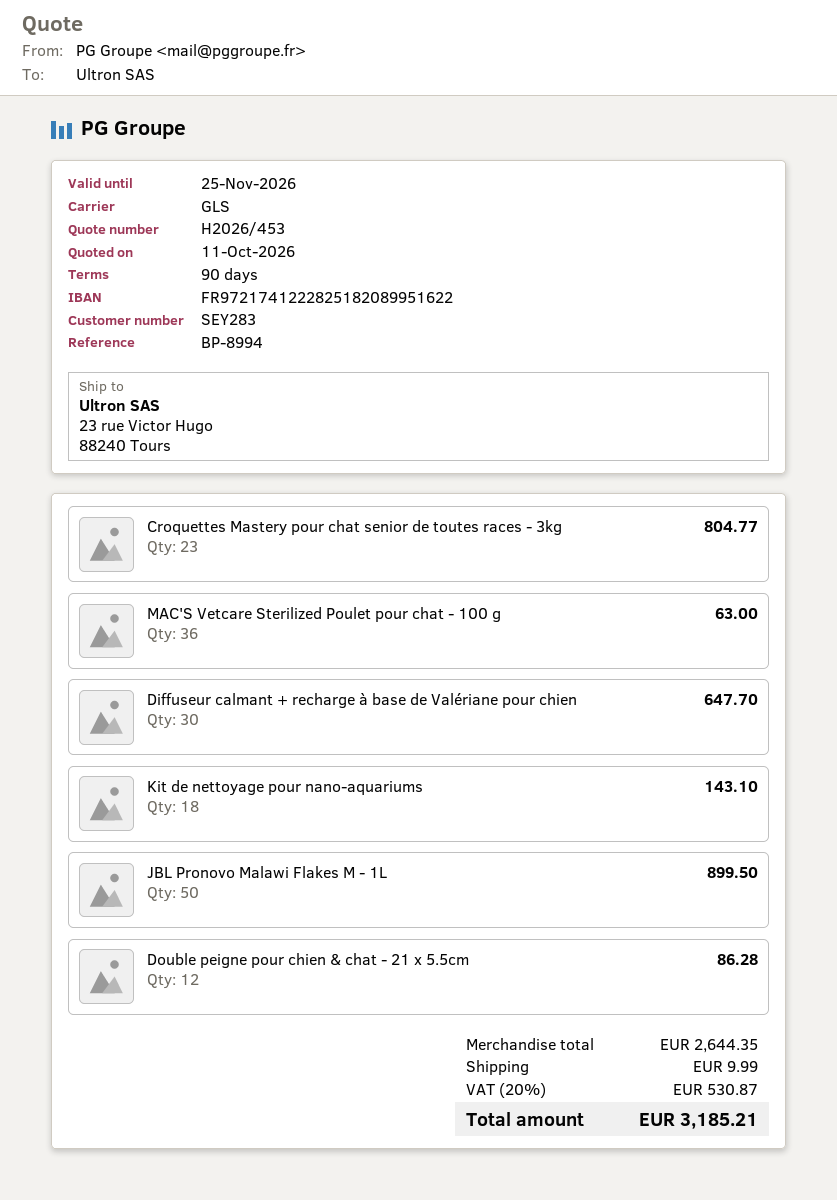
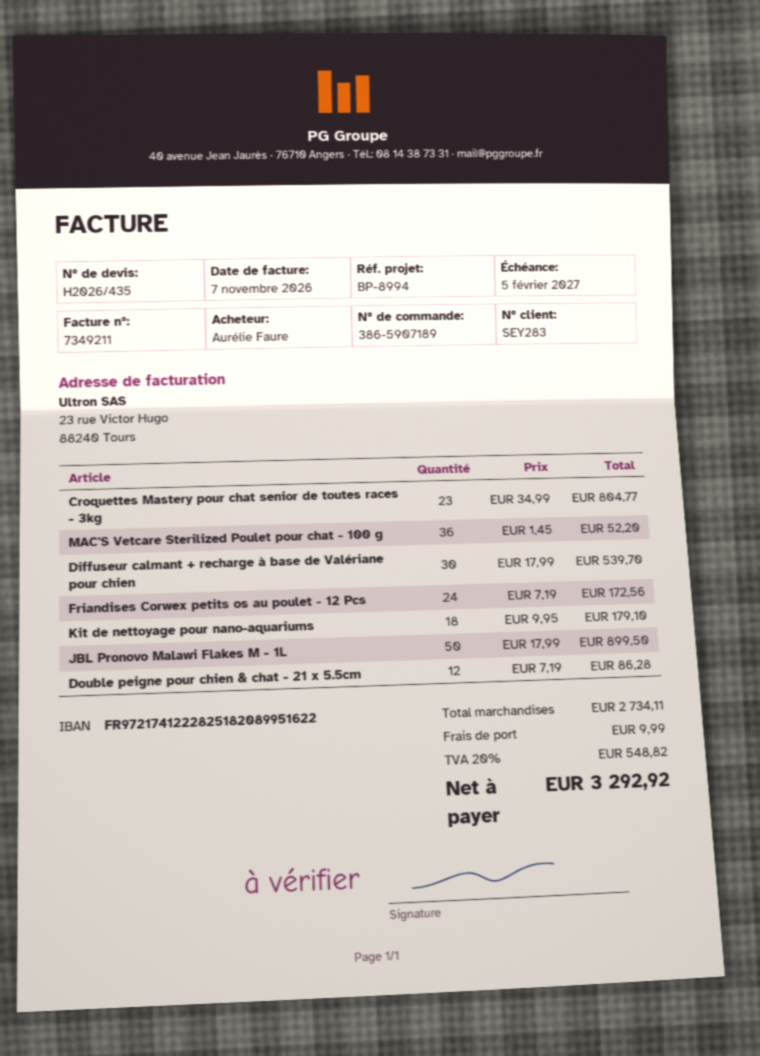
quote number: H2026/453 -> H2026/435
MAC'S Vetcare Sterilized Poulet pour chat - 100 g: 36 for 63.00 -> 36 for 52.20
Diffuseur calmant + recharge à base de Valériane pour chien: 30 for 647.70 -> 30 for 539.70
Kit de nettoyage pour nano-aquariums: 18 for 143.10 -> 18 for 179.10
Friandises Corwex petits os au poulet - 12 Pcs: none -> 24 for 172.56
subtotal: 2644.35 -> 2734.11
tax: 20% = 530.87 -> 20% = 548.82
total: 3185.21 -> 3292.92

